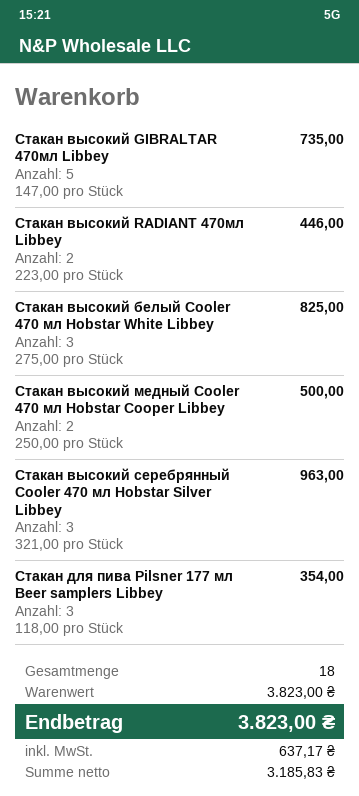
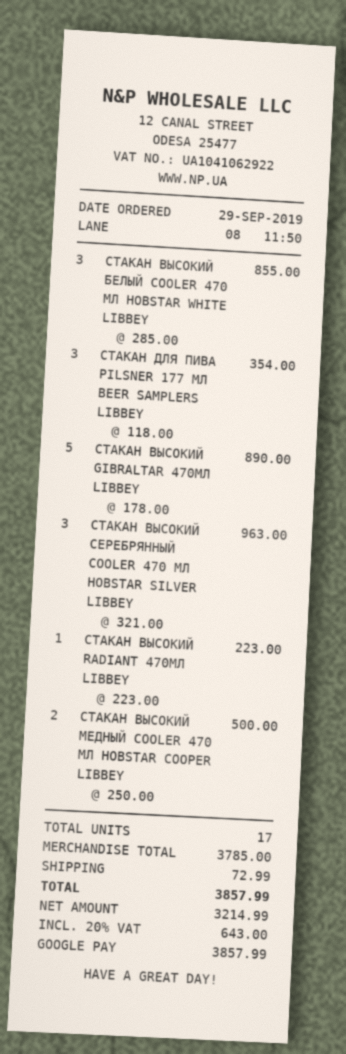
Стакан высокий GIBRALTAR 470мл Libbey: 5 x 147.00 = 735.00 -> 5 x 178.00 = 890.00
Стакан высокий RADIANT 470мл Libbey: 2 x 223.00 = 446.00 -> 1 x 223.00 = 223.00
Стакан высокий белый Cooler 470 мл Hobstar White Libbey: 3 x 275.00 = 825.00 -> 3 x 285.00 = 855.00
total quantity: 18 -> 17
subtotal: 3823.00 -> 3785.00
shipping: none -> 72.99
net: 3185.83 -> 3214.99
tax: 637.17 -> 643.00
total: 3823.00 -> 3857.99

